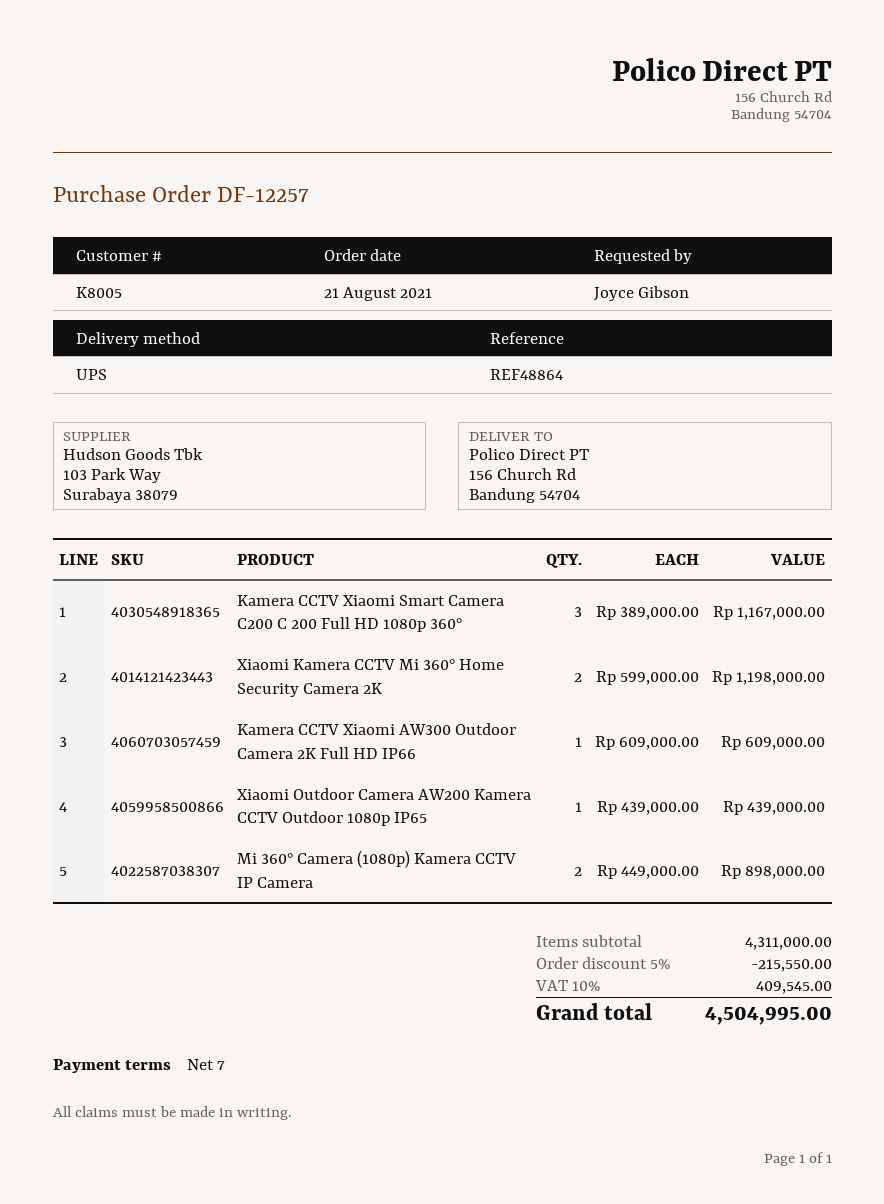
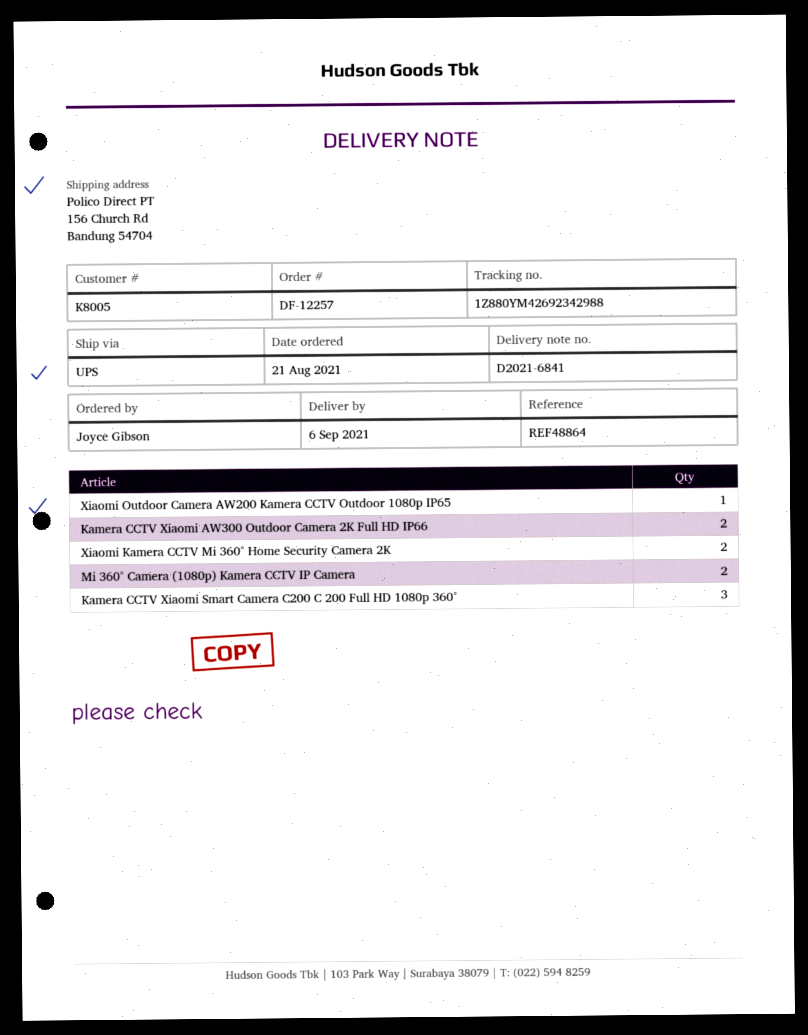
Kamera CCTV Xiaomi AW300 Outdoor Camera 2K Full HD IP66: 1 -> 2

